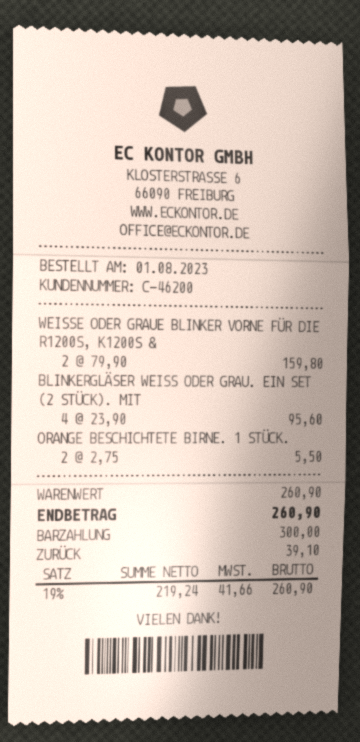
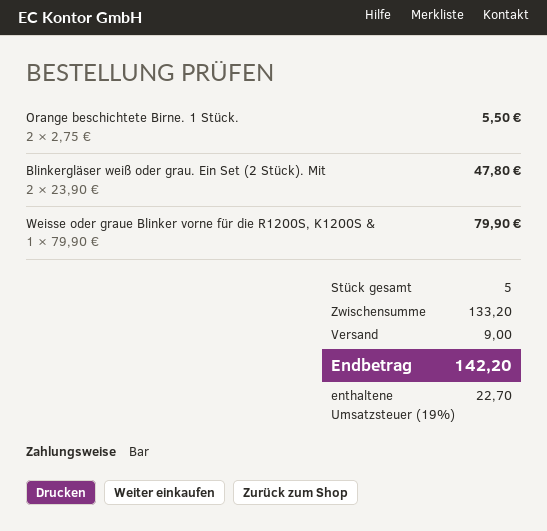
WEISSE ODER GRAUE BLINKER VORNE FÜR DIE R1200S, K1200S &: 2 x 79.90 = 159.80 -> 1 x 79.90 = 79.90
BLINKERGLÄSER WEISS ODER GRAU. EIN SET (2 STÜCK). MIT: 4 x 23.90 = 95.60 -> 2 x 23.90 = 47.80
subtotal: 260.90 -> 133.20
shipping: none -> 9.00
tax: 19% = 41.66 -> 19% = 22.70
total: 260.90 -> 142.20

